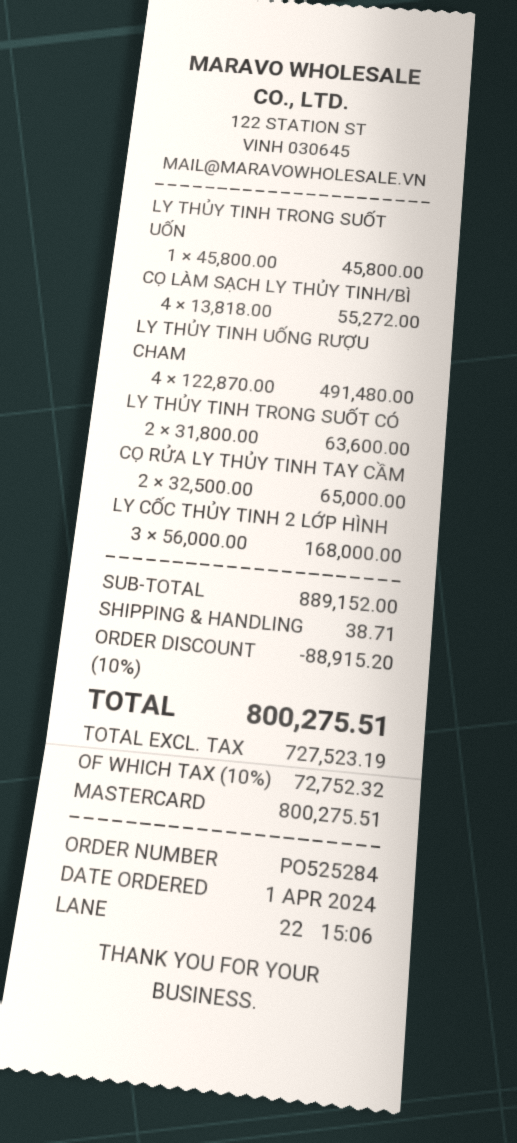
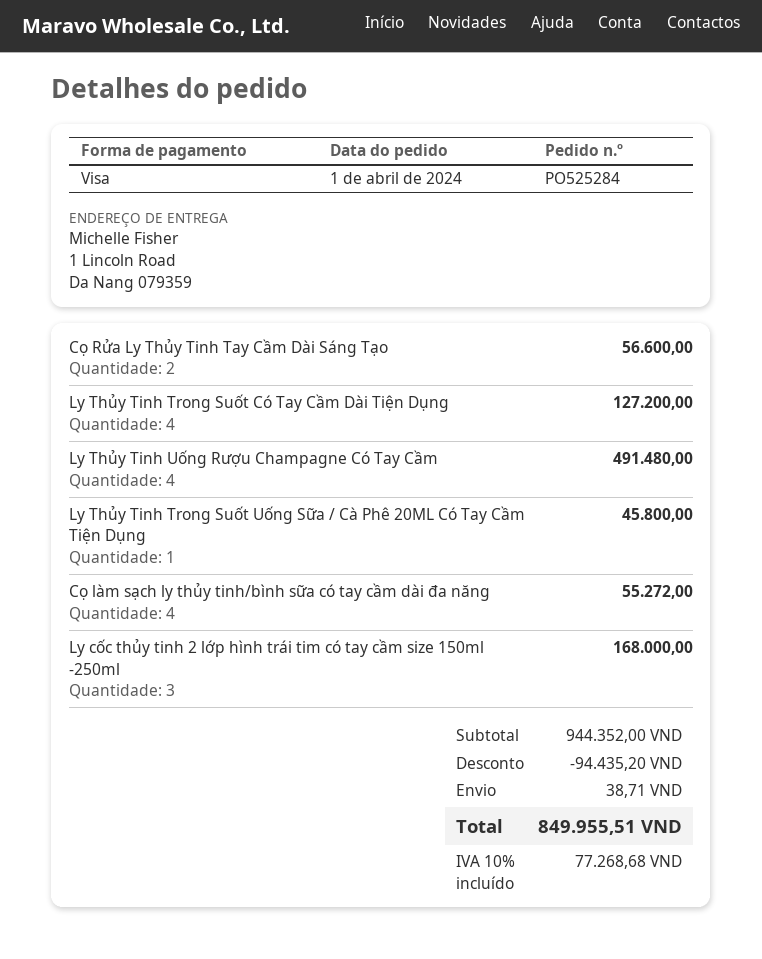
payment method: Mastercard -> Visa
LY THỦY TINH TRONG SUỐT CÓ: 2 for 63600.00 -> 4 for 127200.00
CỌ RỬA LY THỦY TINH TAY CẦM: 2 for 65000.00 -> 2 for 56600.00
subtotal: 889152.00 -> 944352.00
discount: 88915.20 -> 94435.20
tax: 10% = 72752.32 -> 10% = 77268.68
total: 800275.51 -> 849955.51

